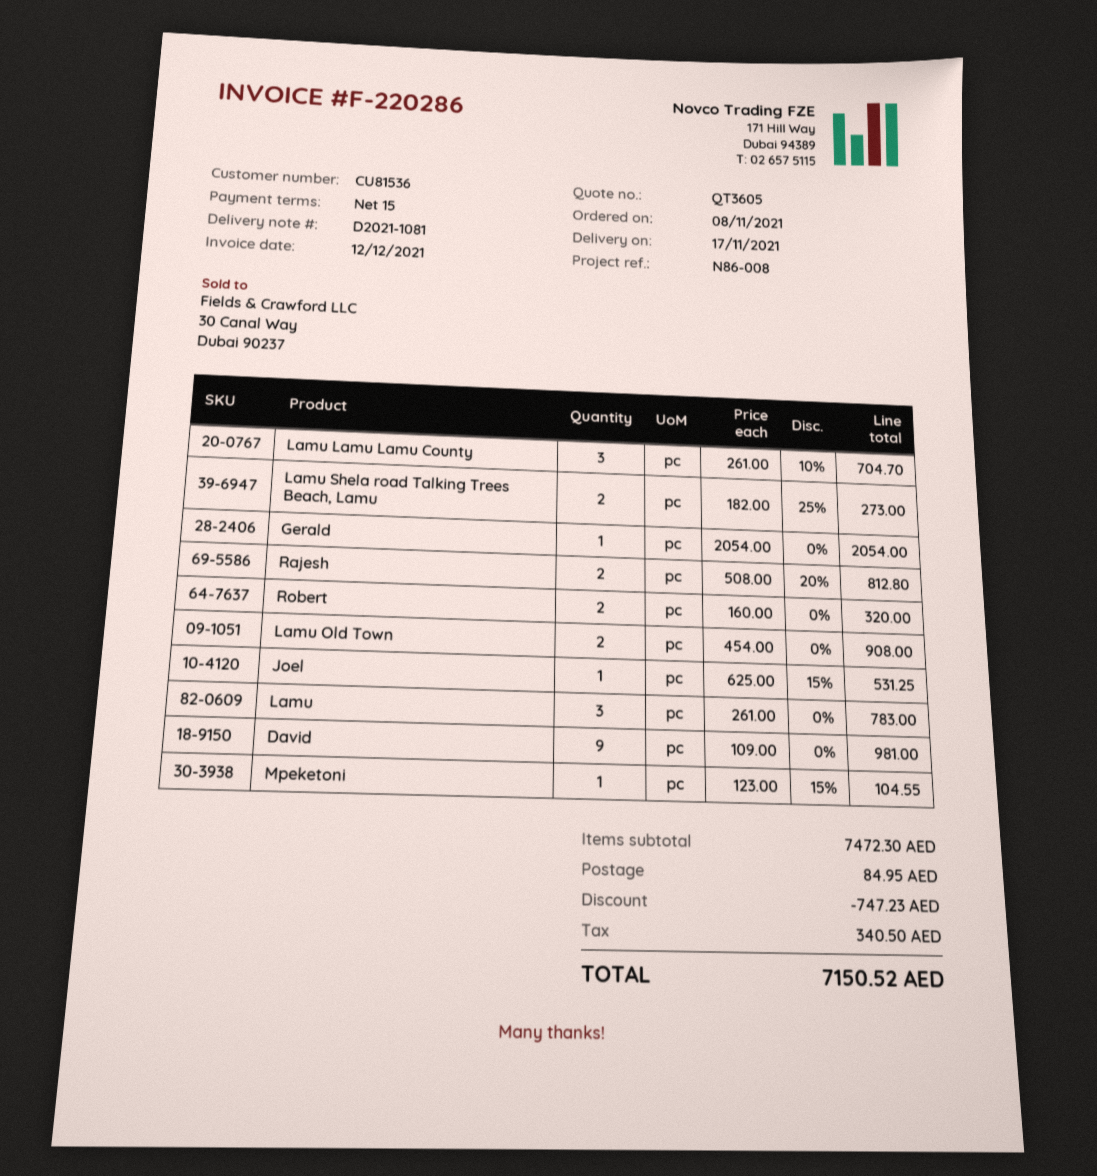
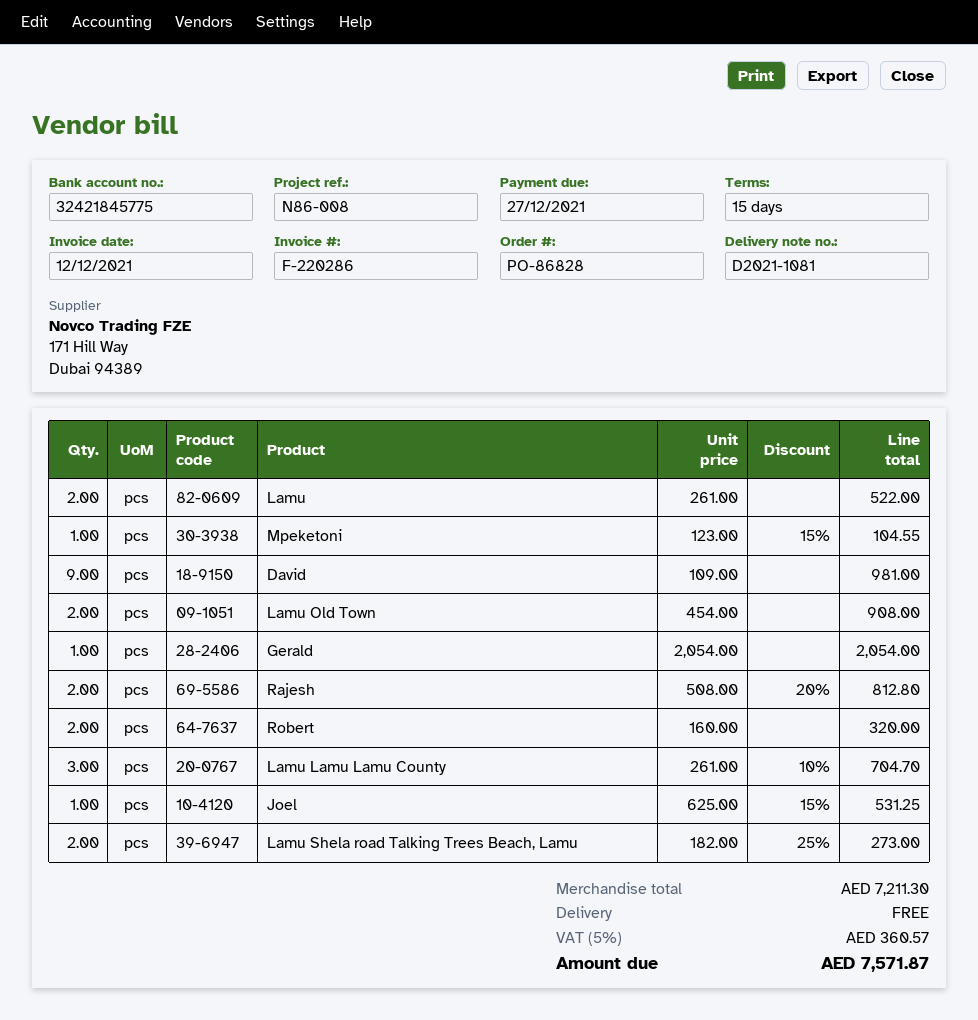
Lamu: 3 x 261.00 = 783.00 -> 2 x 261.00 = 522.00
subtotal: 7472.30 -> 7211.30
discount: 747.23 -> none
shipping: 84.95 -> 0.00
tax: 340.50 -> 360.57
total: 7150.52 -> 7571.87

